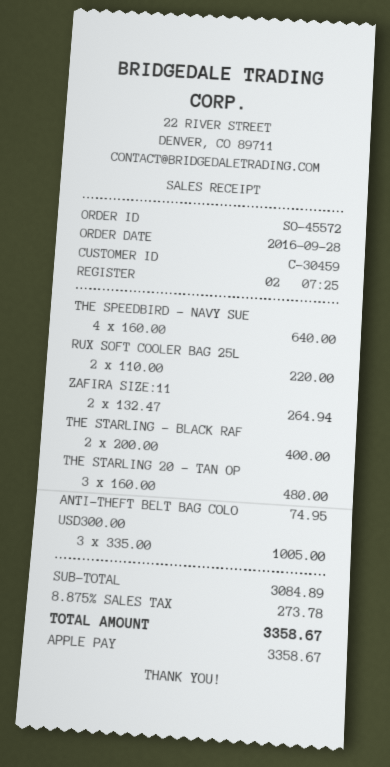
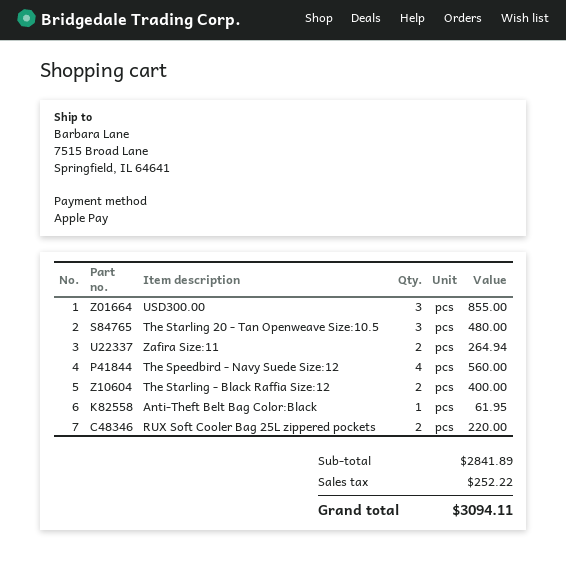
THE SPEEDBIRD - NAVY SUE: 4 for 640.00 -> 4 for 560.00
ANTI-THEFT BELT BAG COLO: 1 for 74.95 -> 1 for 61.95
USD300.00: 3 for 1005.00 -> 3 for 855.00
subtotal: 3084.89 -> 2841.89
tax: 273.78 -> 252.22
total: 3358.67 -> 3094.11

